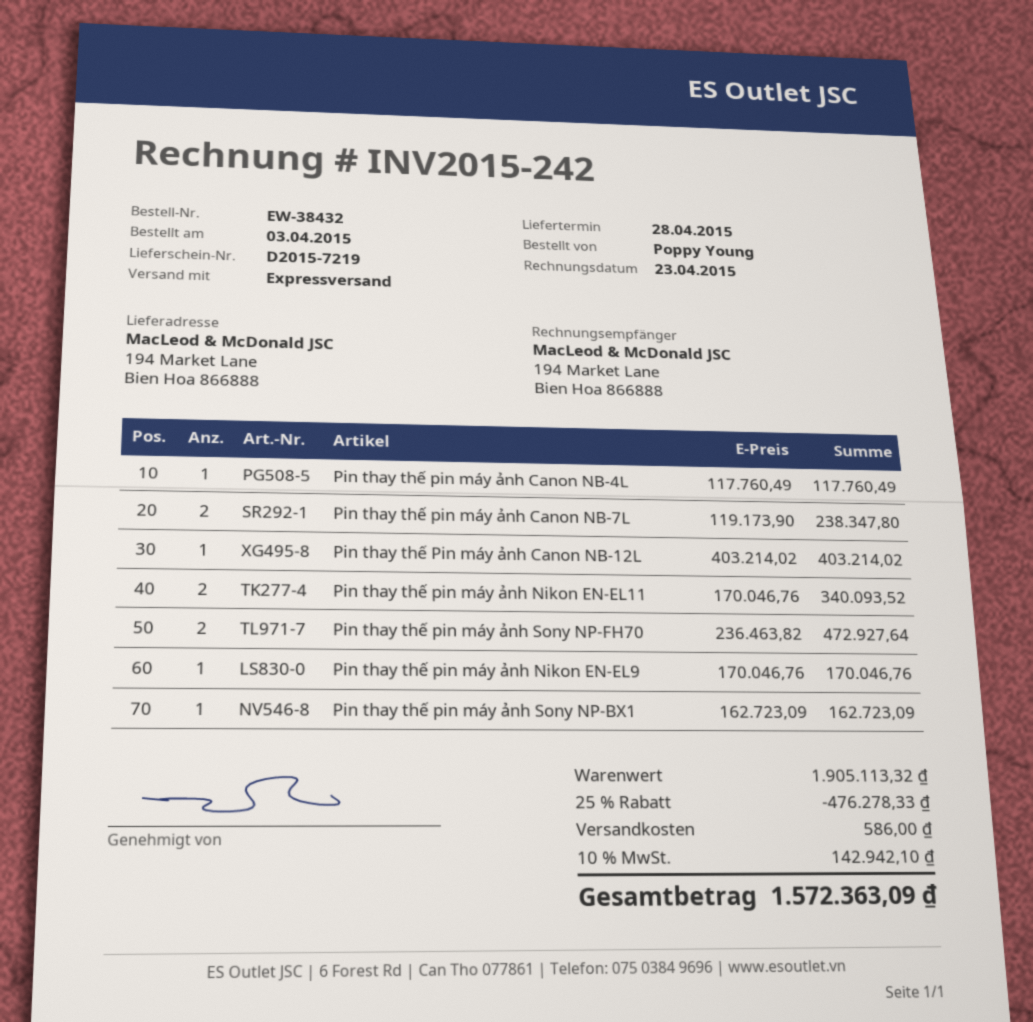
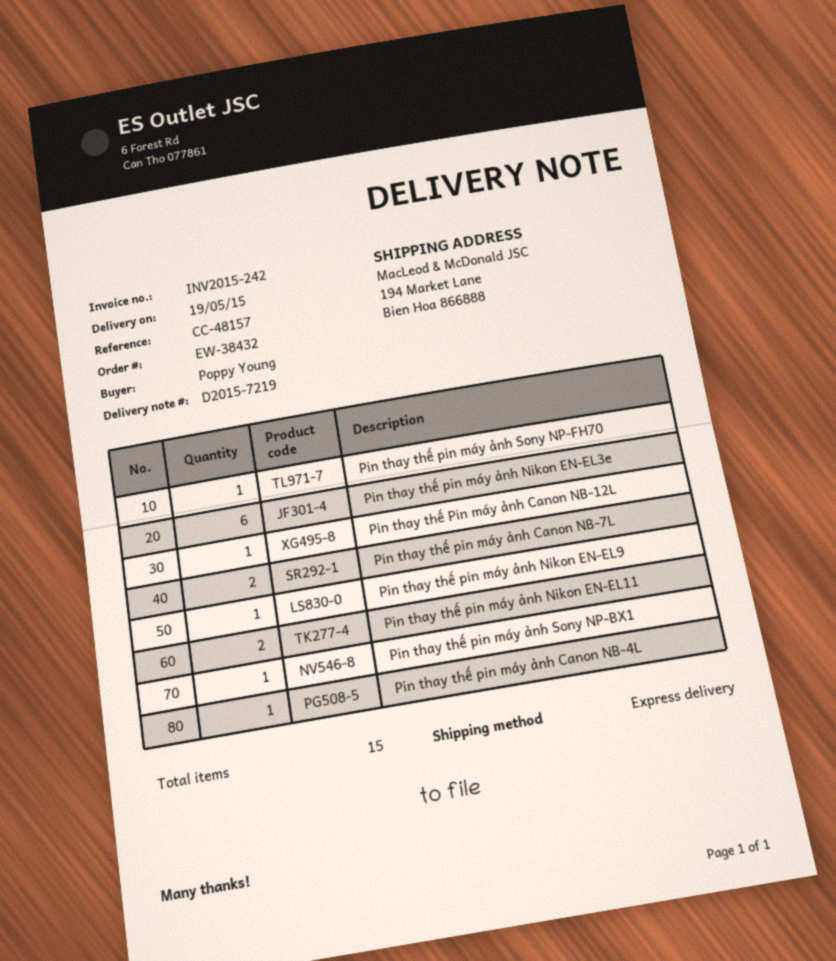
delivery date: 2015-04-28 -> 2015-05-19
Pin thay thế pin máy ảnh Sony NP-FH70: 2 -> 1
Pin thay thế pin máy ảnh Nikon EN-EL3e: none -> 6

